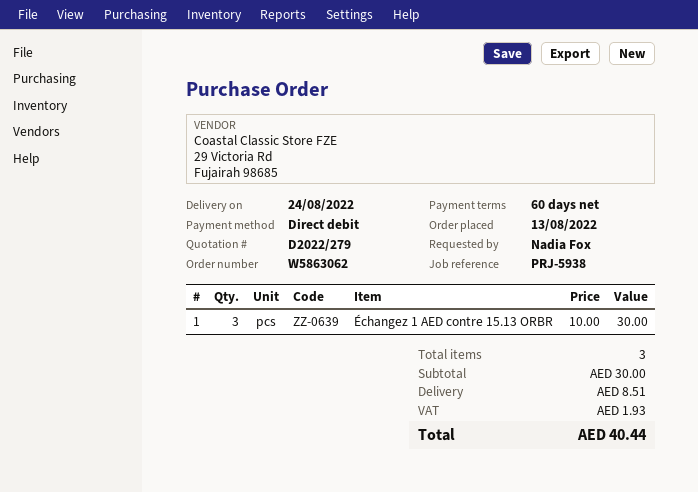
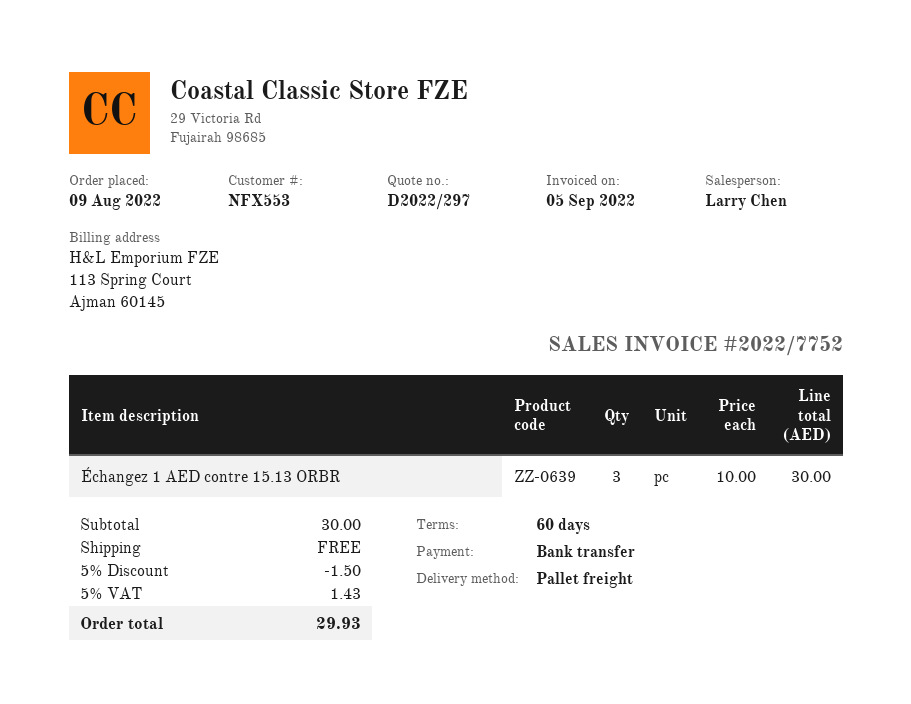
quote number: D2022/279 -> D2022/297
order date: 2022-08-13 -> 2022-08-09
payment method: direct debit -> bank transfer
discount: none -> 5% = 1.50
shipping: 8.51 -> 0.00
tax: 1.93 -> 1.43
total: 40.44 -> 29.93

